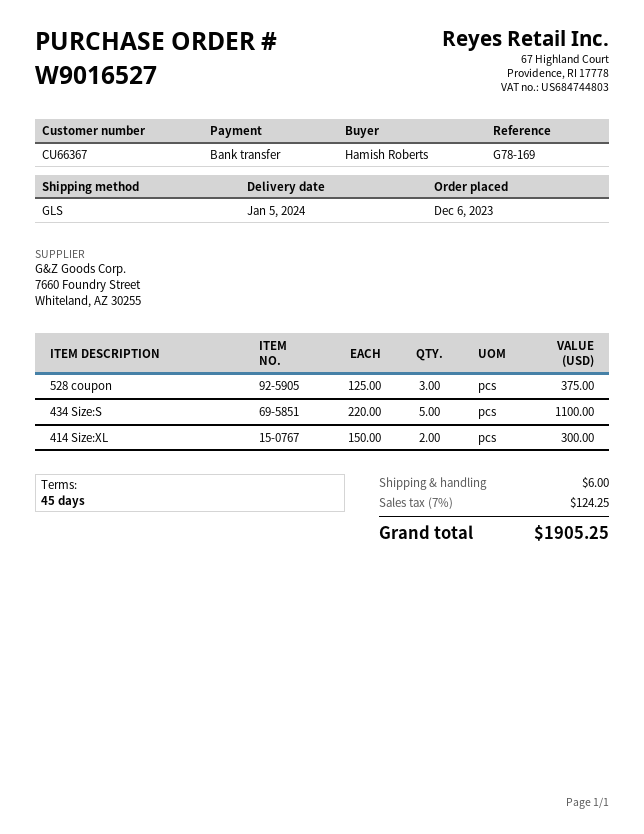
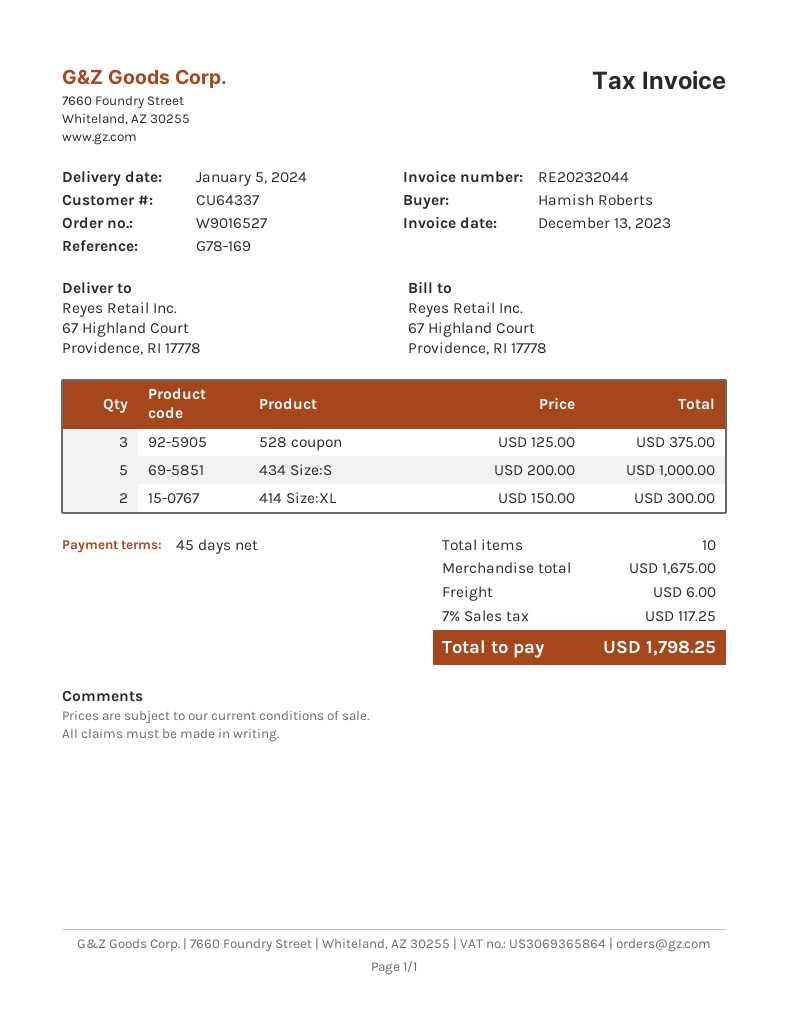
customer number: CU66367 -> CU64337
434 Size:S: 5 x 220.00 = 1100.00 -> 5 x 200.00 = 1000.00
tax: 7% = 124.25 -> 7% = 117.25
total: 1905.25 -> 1798.25

